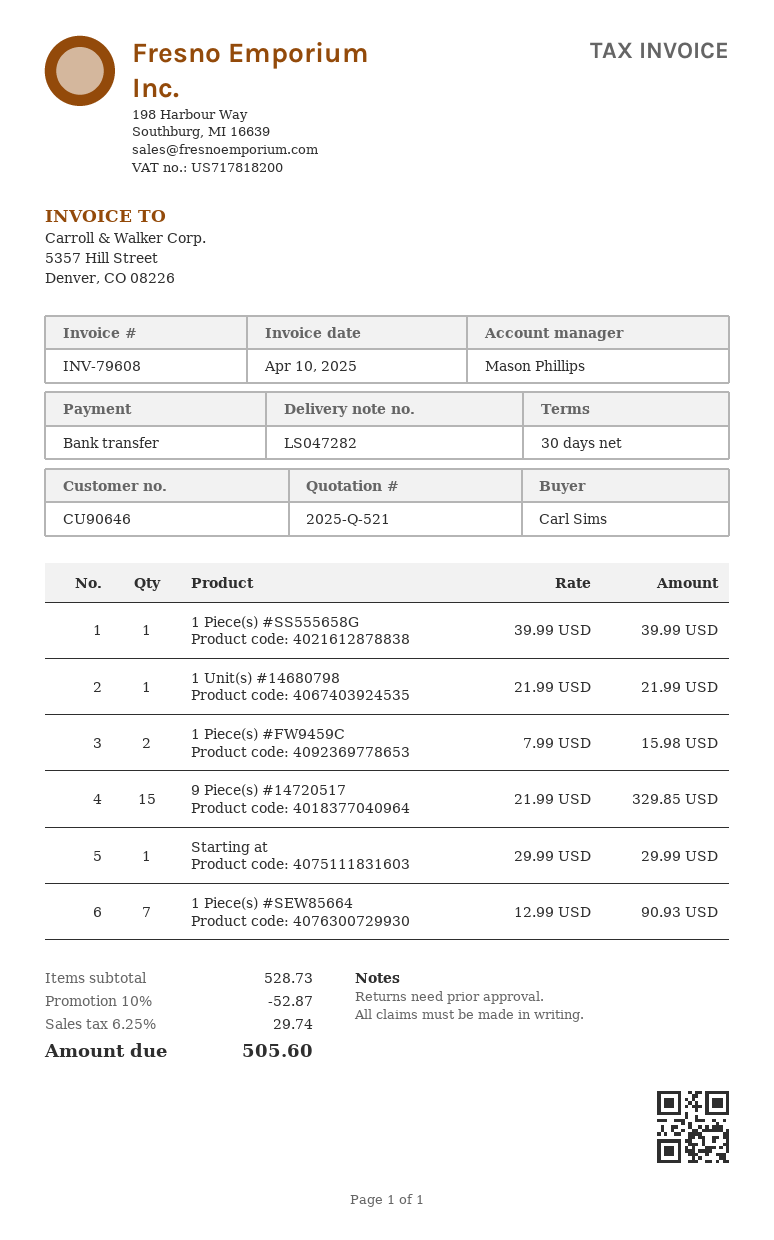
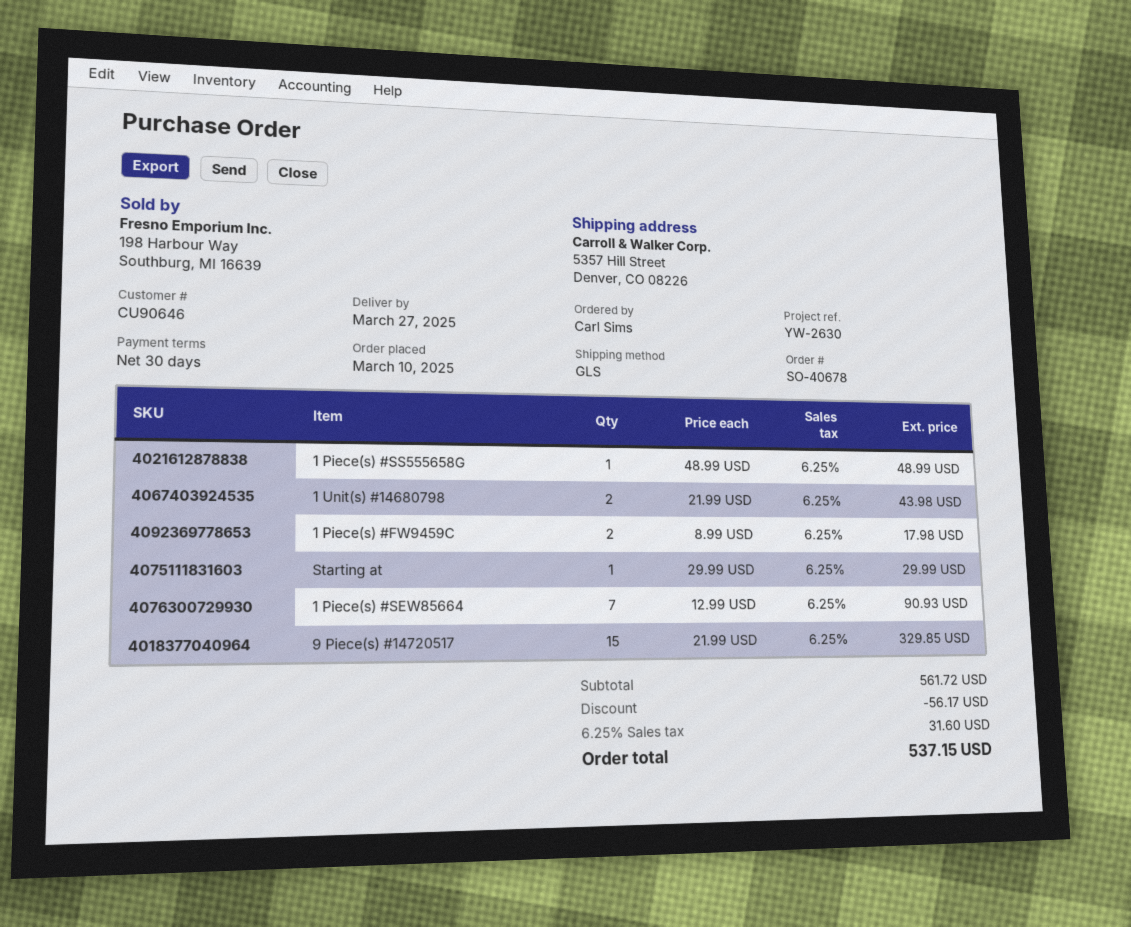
1 Piece(s) #SS555658G: 1 x 39.99 = 39.99 -> 1 x 48.99 = 48.99
1 Unit(s) #14680798: 1 x 21.99 = 21.99 -> 2 x 21.99 = 43.98
1 Piece(s) #FW9459C: 2 x 7.99 = 15.98 -> 2 x 8.99 = 17.98
subtotal: 528.73 -> 561.72
discount: 52.87 -> 56.17
tax: 6.25% = 29.74 -> 6.25% = 31.60
total: 505.60 -> 537.15

